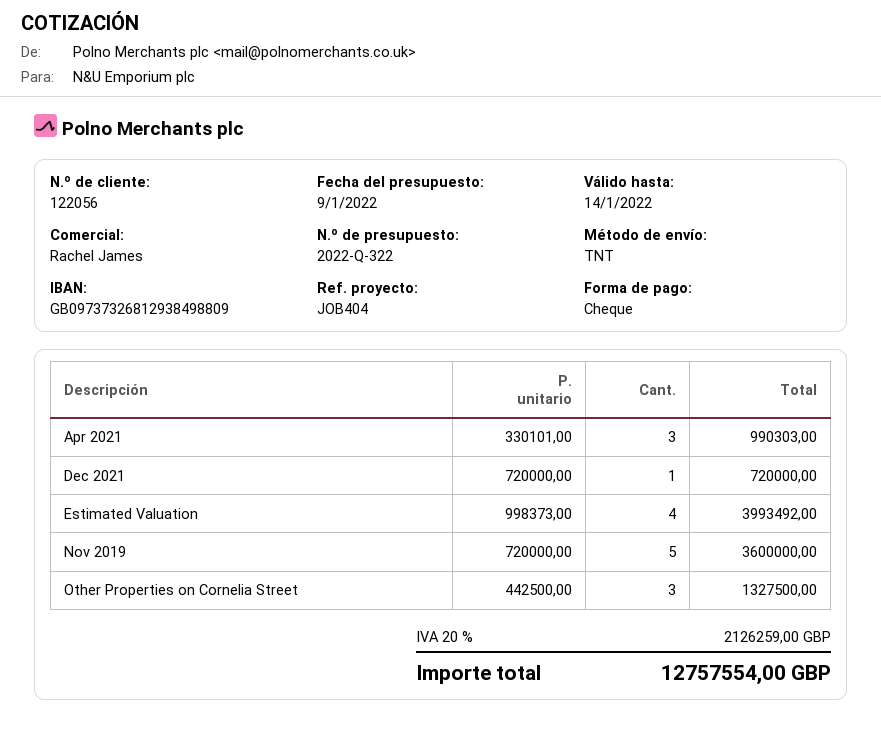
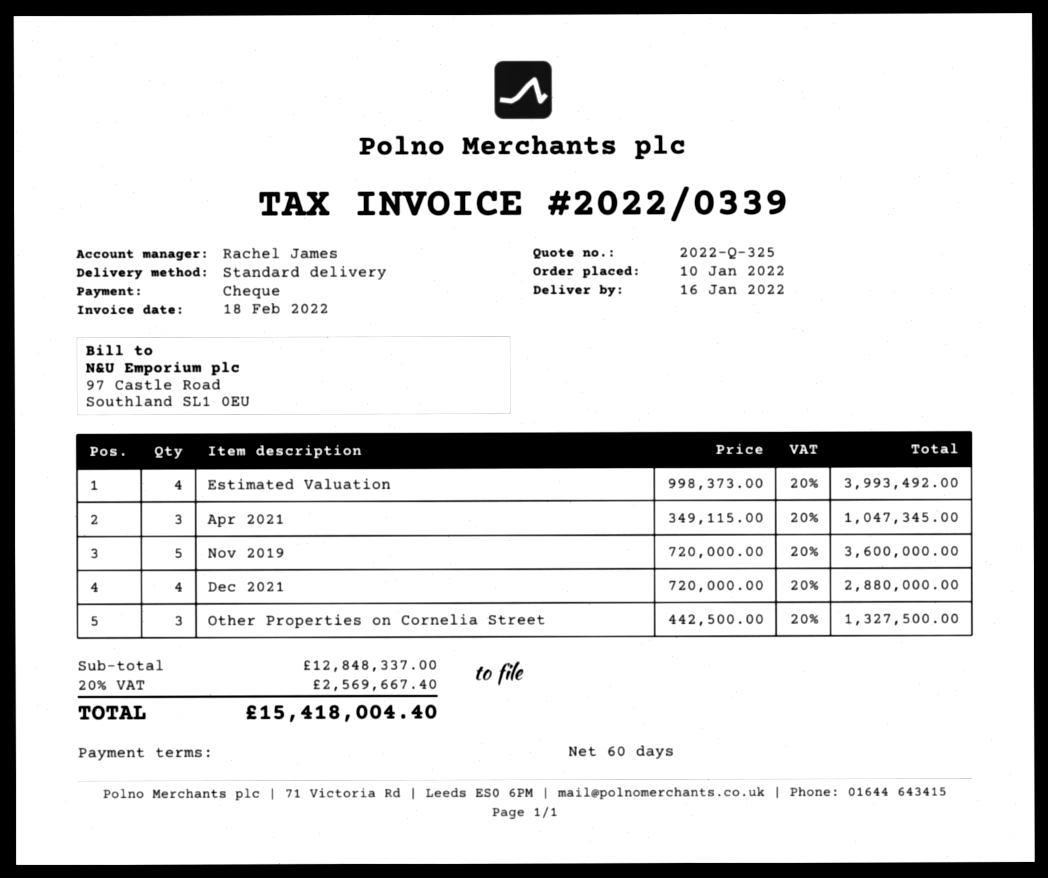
quote number: 2022-Q-322 -> 2022-Q-325
shipping method: TNT -> standard
Apr 2021: 3 x 330101.00 = 990303.00 -> 3 x 349115.00 = 1047345.00
Dec 2021: 1 x 720000.00 = 720000.00 -> 4 x 720000.00 = 2880000.00
tax: 20% = 2126259.00 -> 20% = 2569667.40
total: 12757554.00 -> 15418004.40

